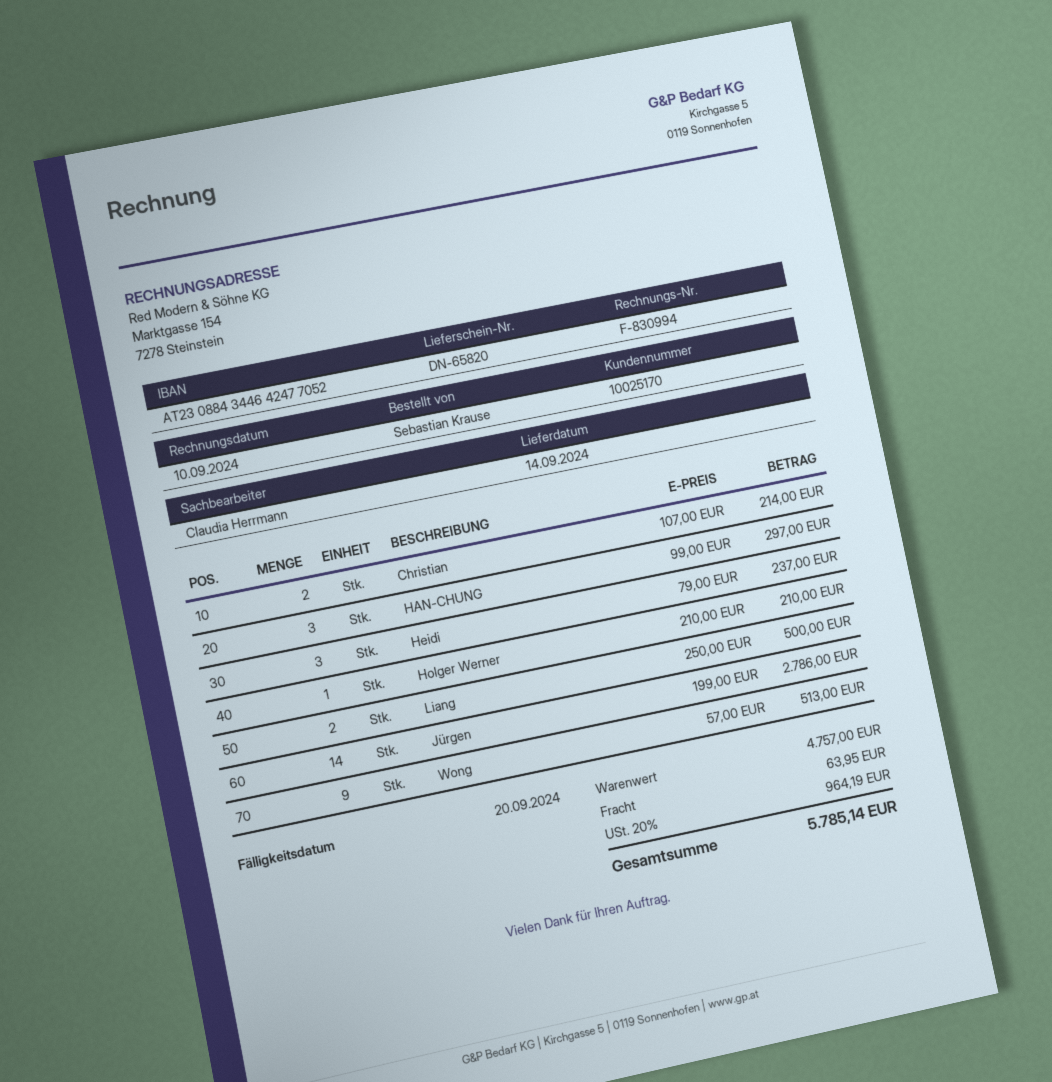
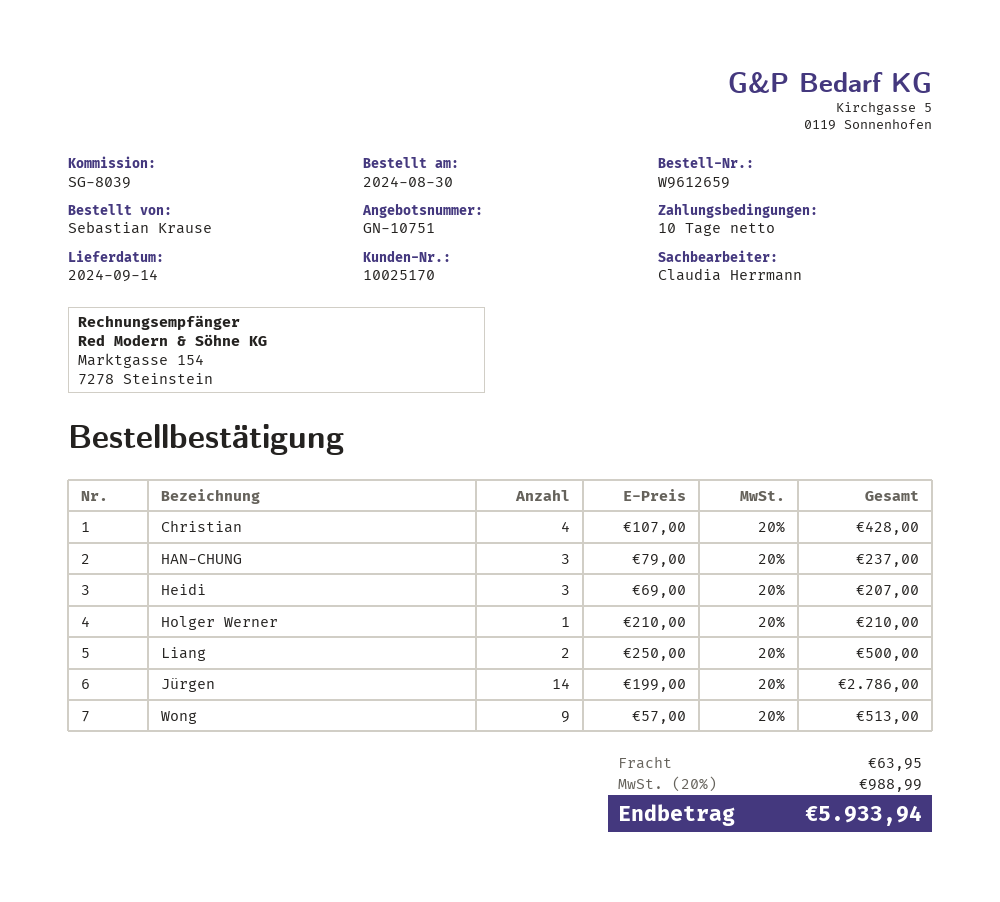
Christian: 2 x 107.00 = 214.00 -> 4 x 107.00 = 428.00
HAN-CHUNG: 3 x 99.00 = 297.00 -> 3 x 79.00 = 237.00
Heidi: 3 x 79.00 = 237.00 -> 3 x 69.00 = 207.00
tax: 20% = 964.19 -> 20% = 988.99
total: 5785.14 -> 5933.94

